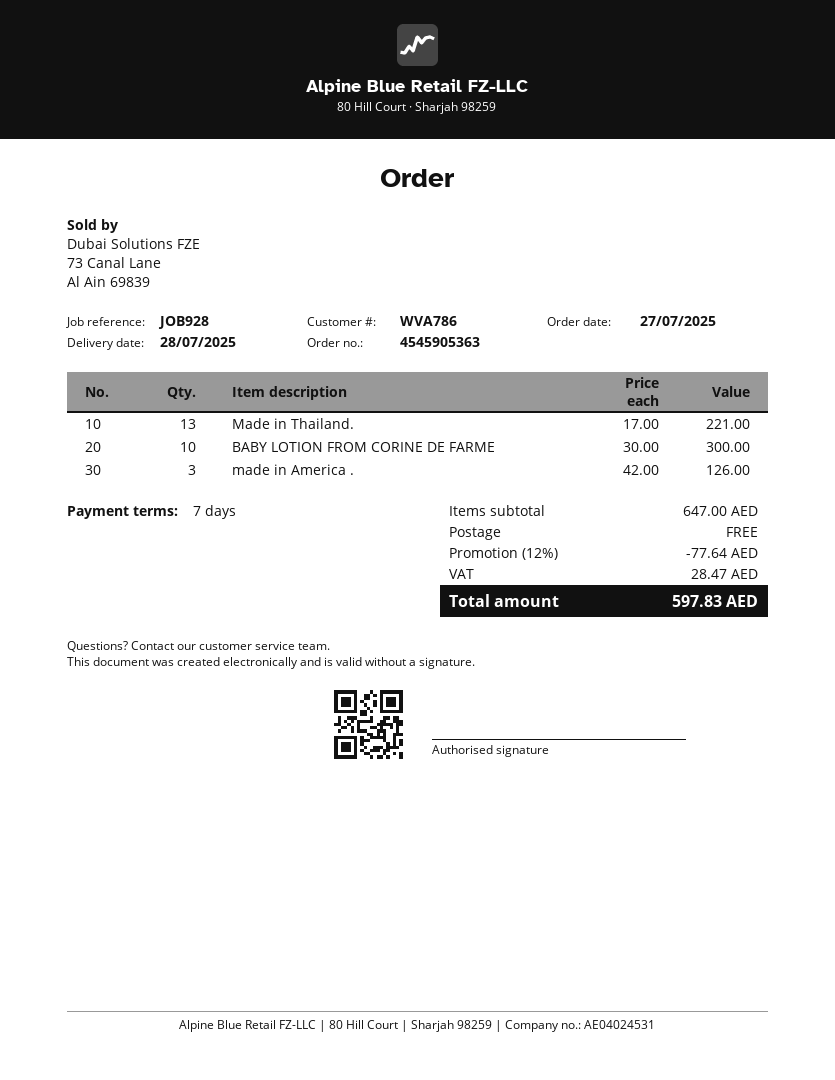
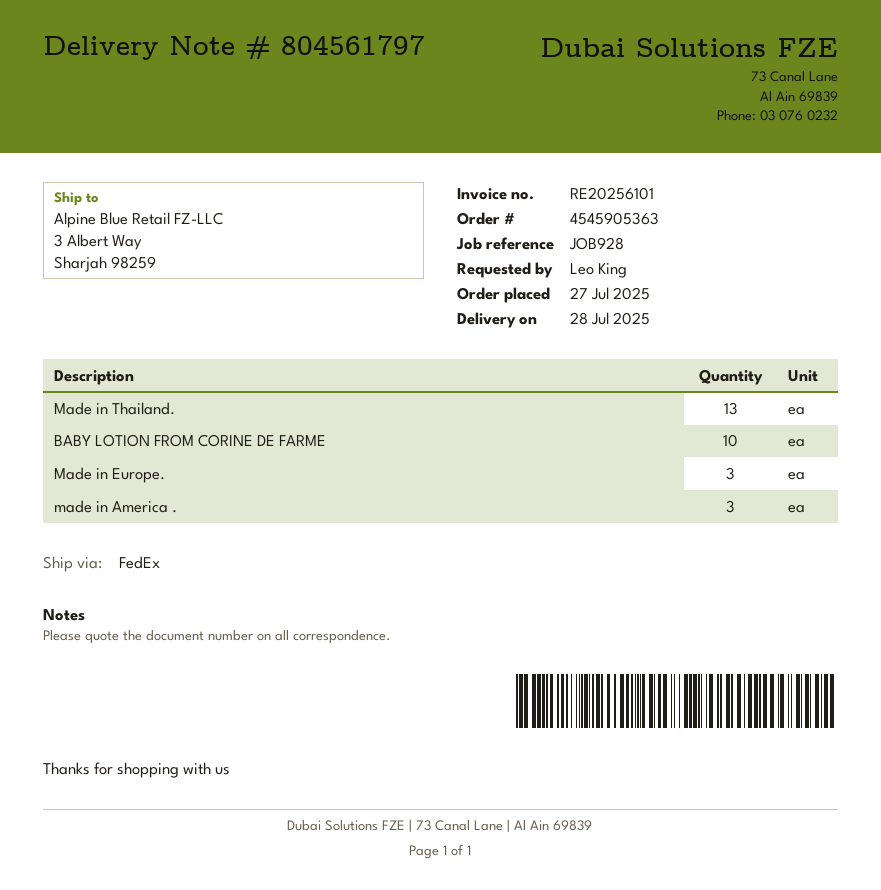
Made in Europe.: none -> 3

